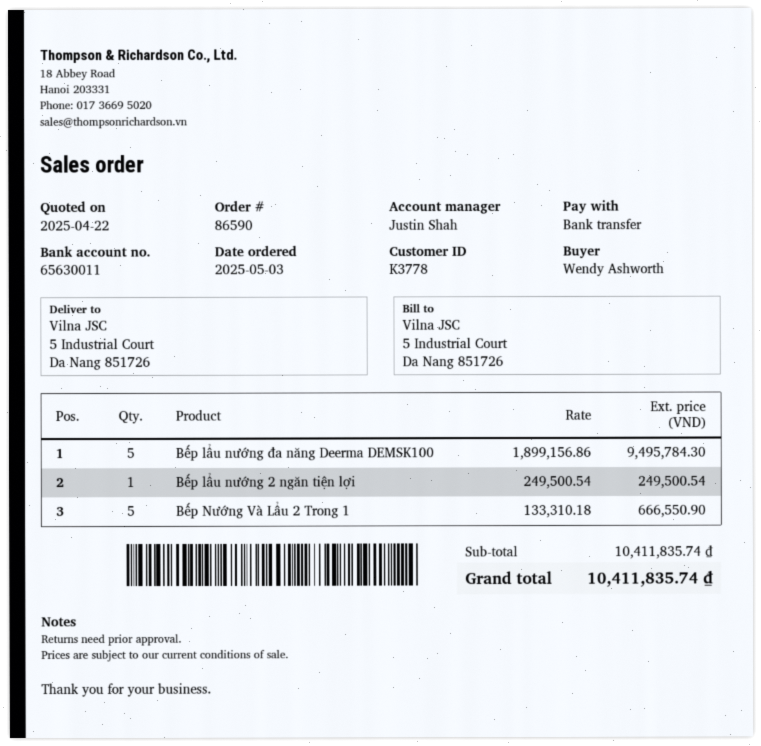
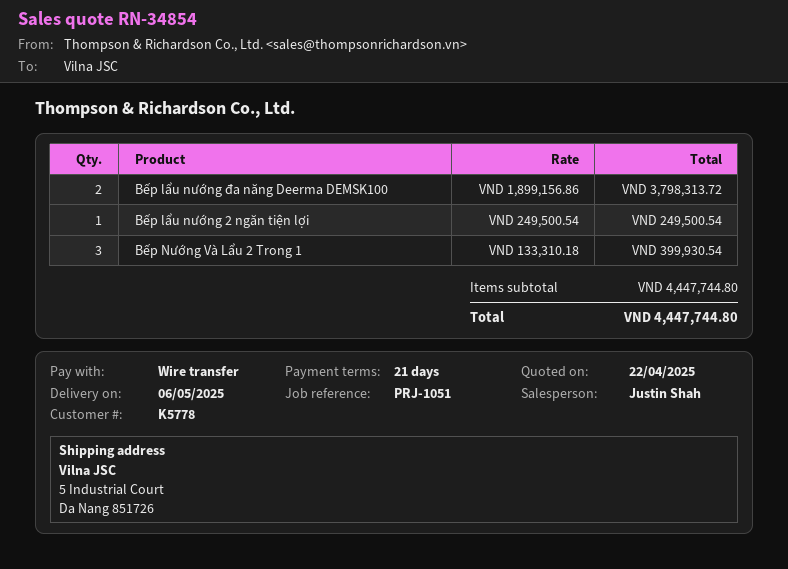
customer number: K3778 -> K5778
Bếp lẩu nướng đa năng Deerma DEMSK100: 5 x 1899156.86 = 9495784.30 -> 2 x 1899156.86 = 3798313.72
Bếp Nướng Và Lẩu 2 Trong 1: 5 x 133310.18 = 666550.90 -> 3 x 133310.18 = 399930.54
subtotal: 10411835.74 -> 4447744.80
total: 10411835.74 -> 4447744.80

